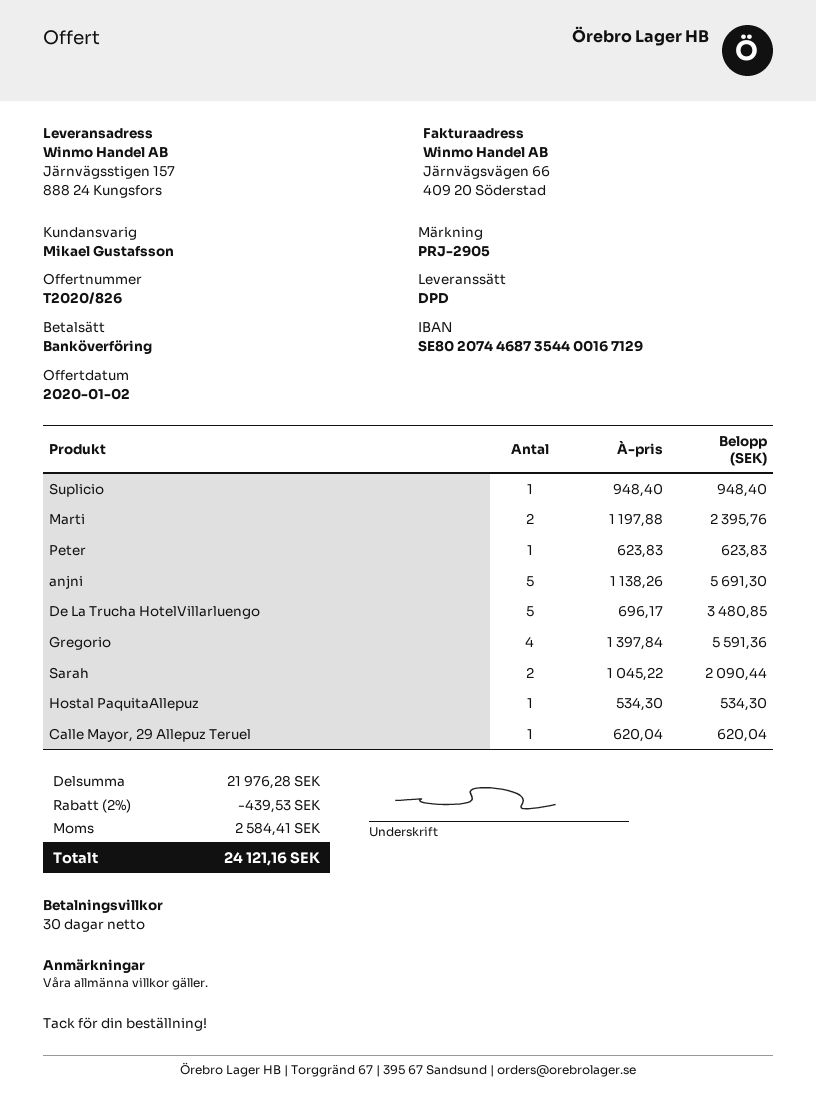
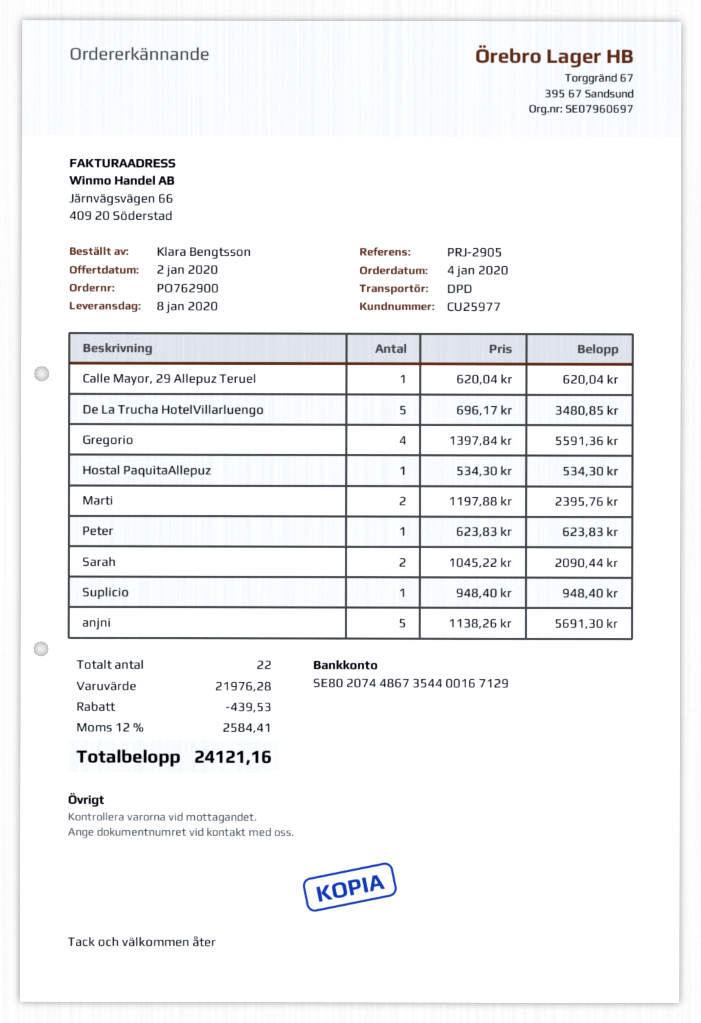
bank account: SE8020744687354400167129 -> SE8020744867354400167129

